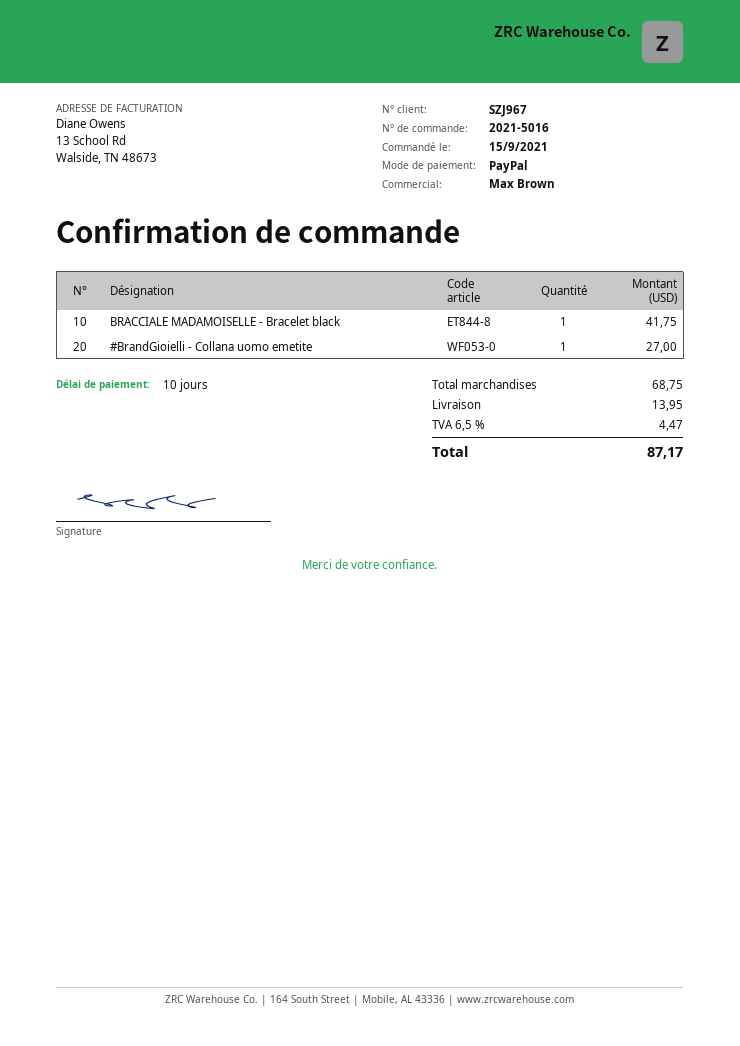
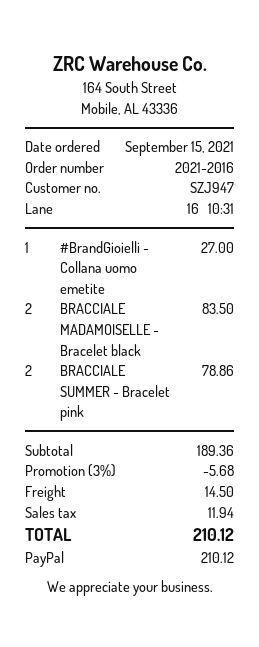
order number: 2021-5016 -> 2021-2016
customer number: SZJ967 -> SZJ947
BRACCIALE MADAMOISELLE - Bracelet black: 1 for 41.75 -> 2 for 83.50
BRACCIALE SUMMER - Bracelet pink: none -> 2 for 78.86
subtotal: 68.75 -> 189.36
discount: none -> 3% = 5.68
shipping: 13.95 -> 14.50
tax: 4.47 -> 11.94
total: 87.17 -> 210.12

